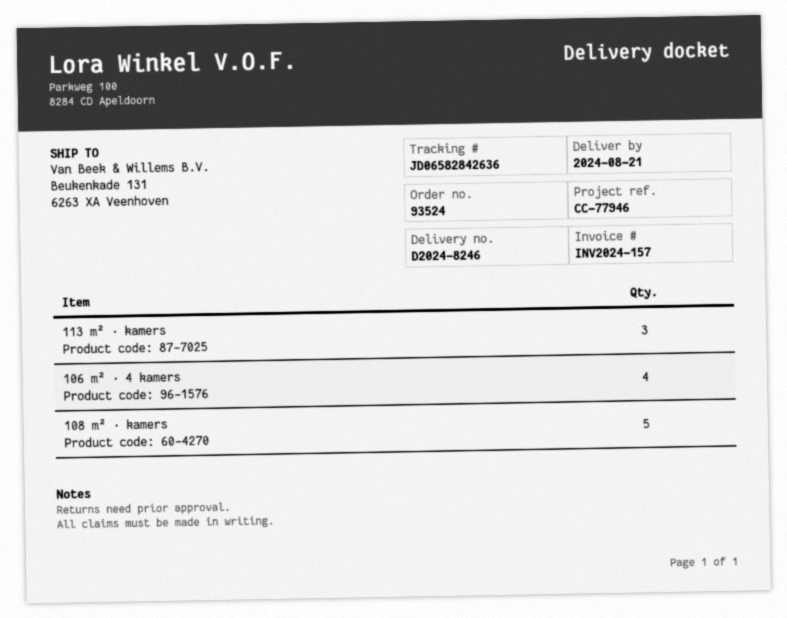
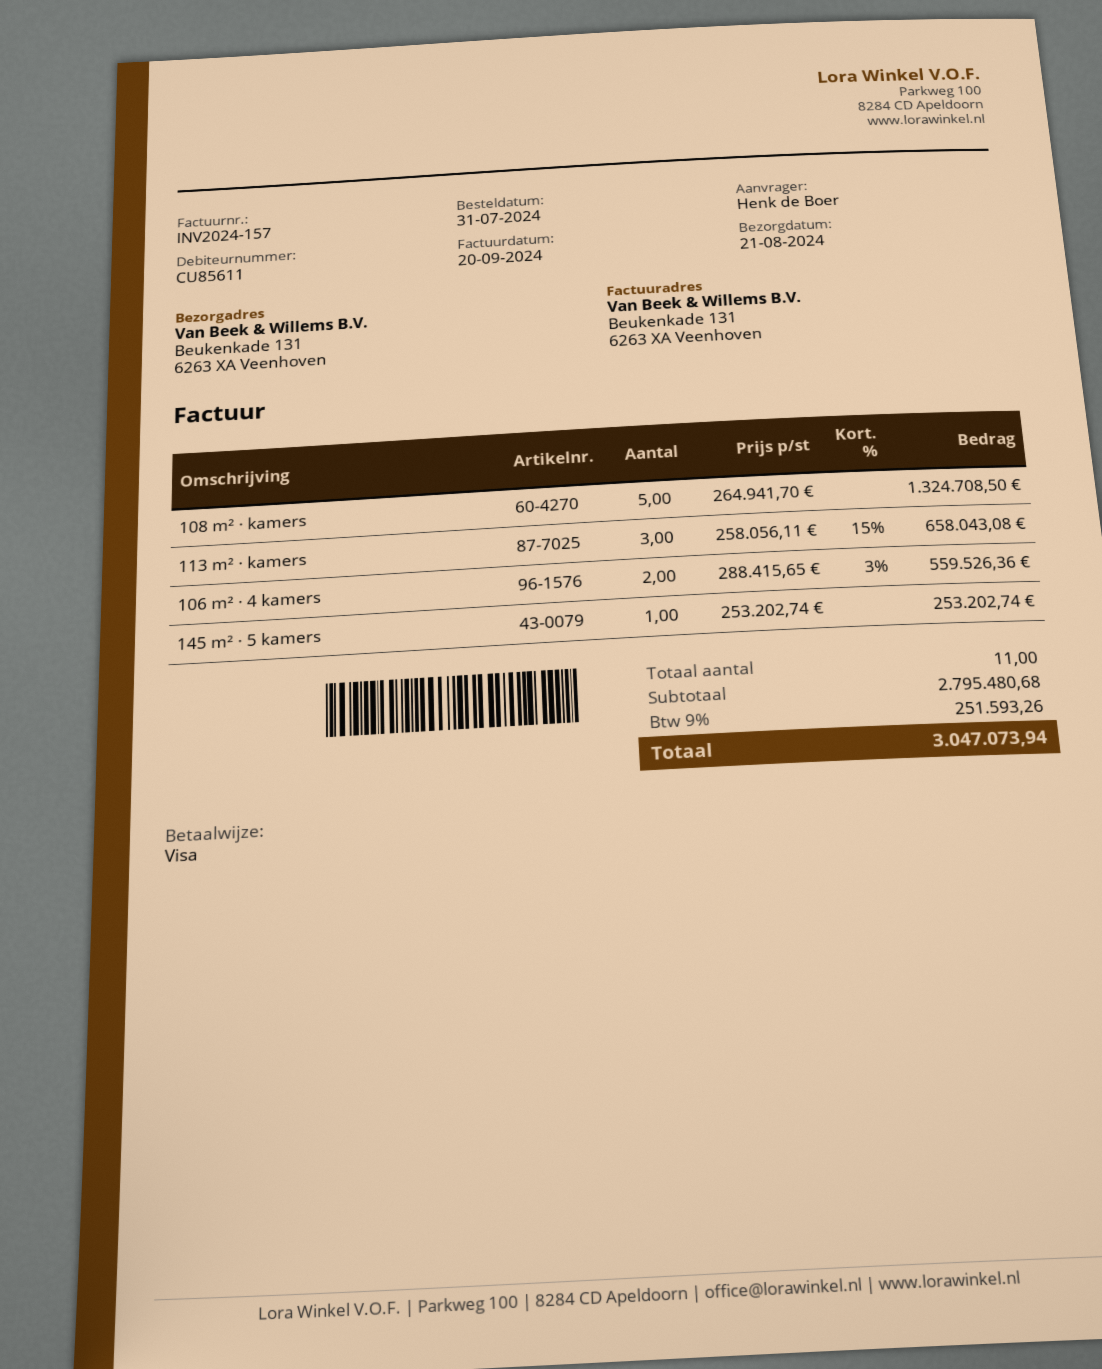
106 m² · 4 kamers: 4 -> 2
145 m² · 5 kamers: none -> 1

